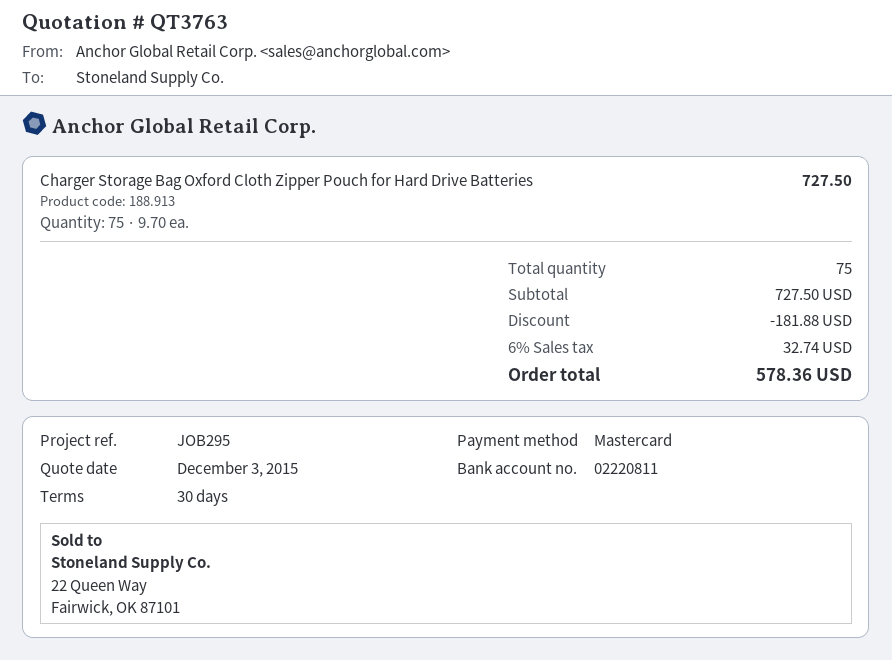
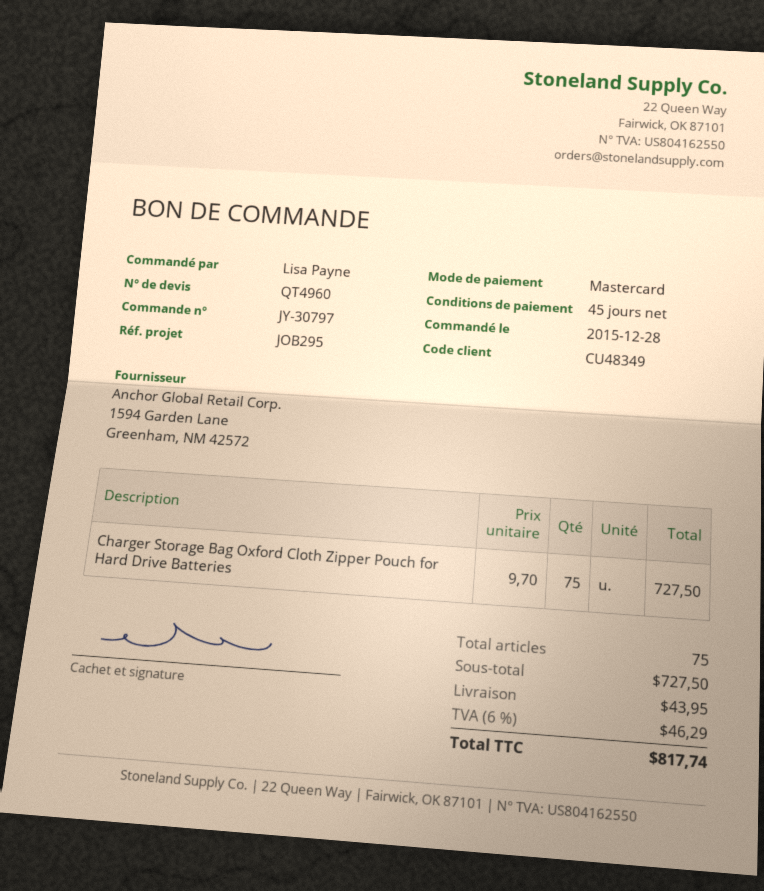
quote number: QT3763 -> QT4960
payment terms: 30 days -> 45 days
discount: 181.88 -> none
shipping: none -> 43.95
tax: 6% = 32.74 -> 6% = 46.29
total: 578.36 -> 817.74

